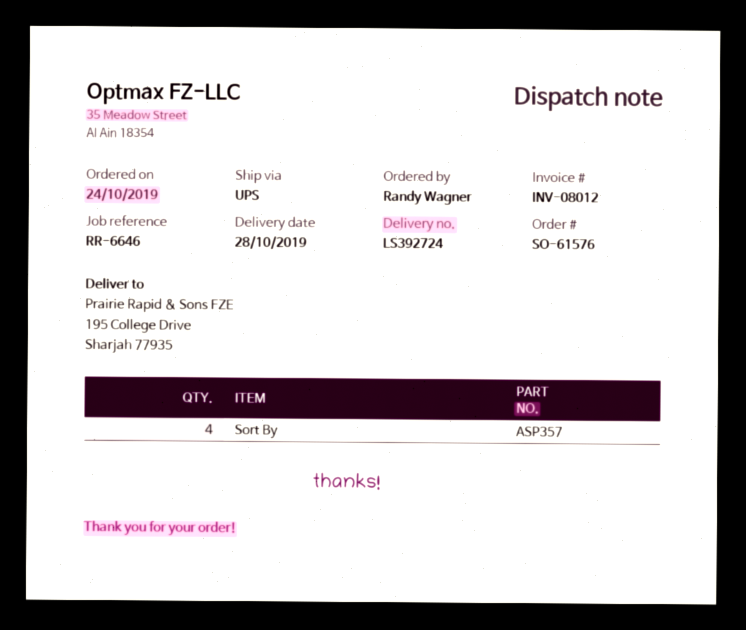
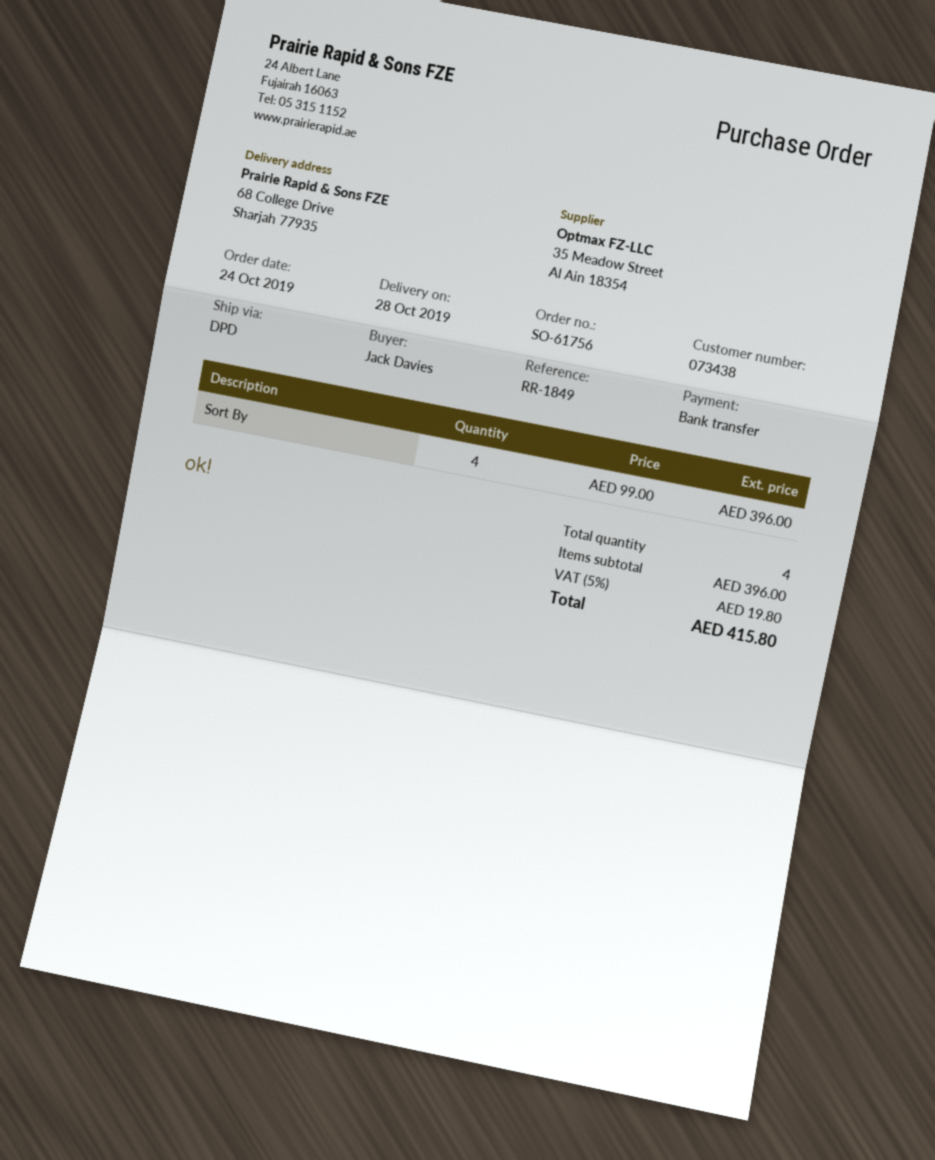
order number: SO-61576 -> SO-61756
reference: RR-6646 -> RR-1849
ordered by: Randy Wagner -> Jack Davies
shipping method: UPS -> DPD
ship to: 195 College Drive, Sharjah 77935 -> 68 College Drive, Sharjah 77935

